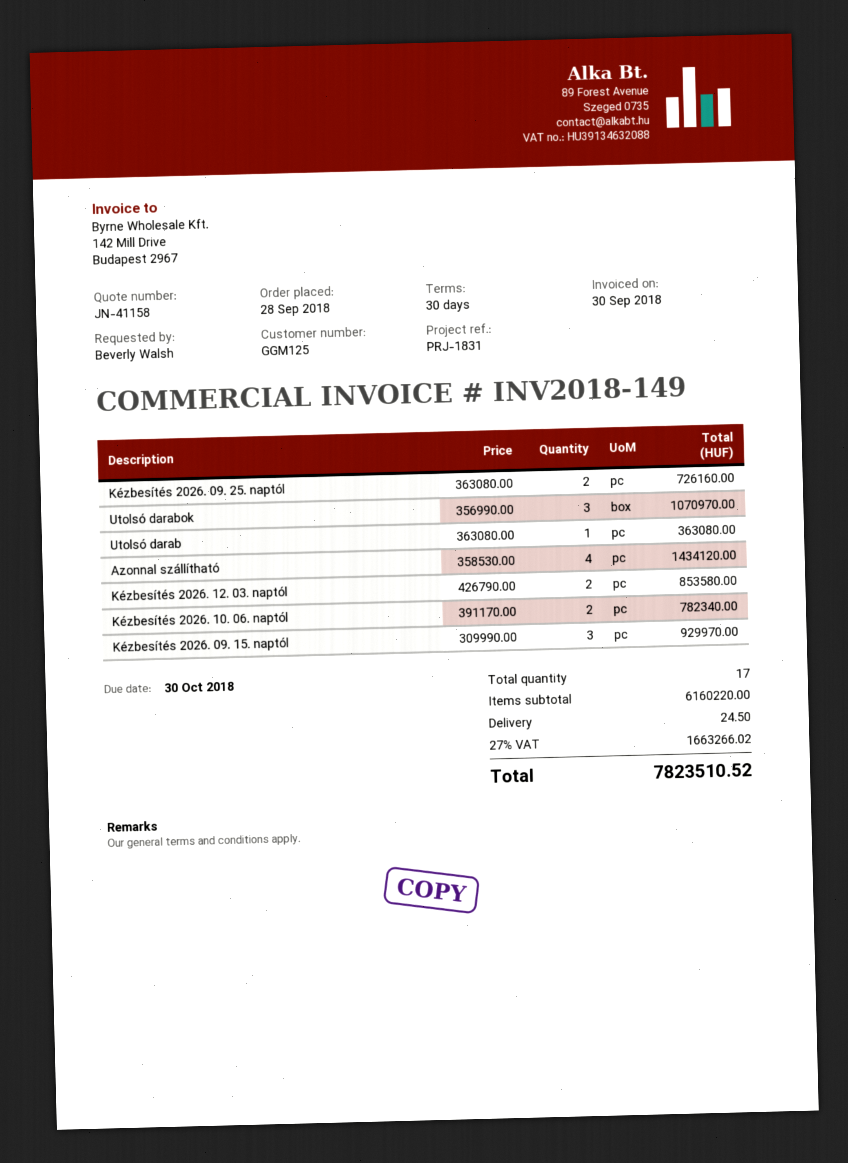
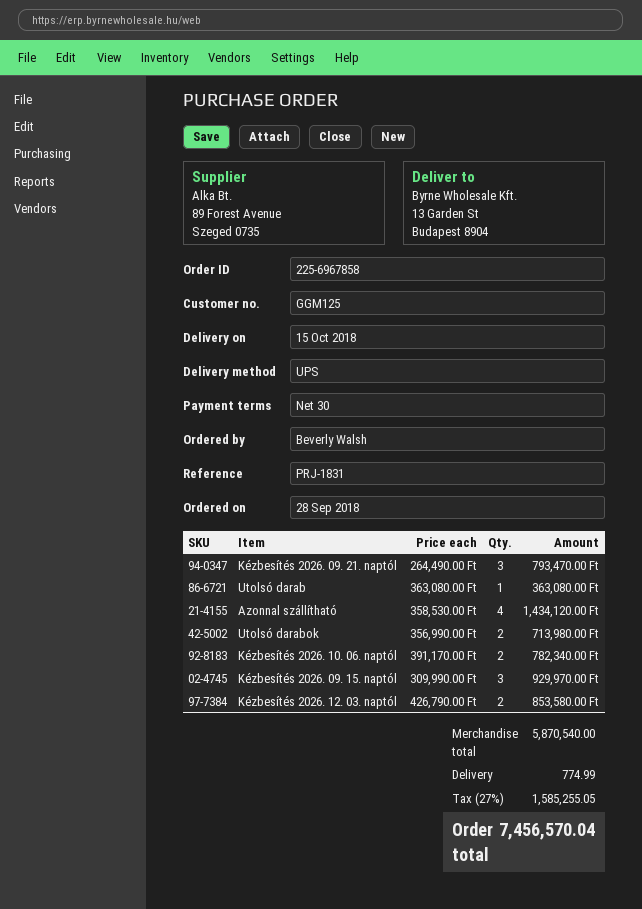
Kézbesítés 2026. 09. 25. naptól: 2 x 363080.00 = 726160.00 -> none
Utolsó darabok: 3 x 356990.00 = 1070970.00 -> 2 x 356990.00 = 713980.00
Kézbesítés 2026. 09. 21. naptól: none -> 3 x 264490.00 = 793470.00
subtotal: 6160220.00 -> 5870540.00
shipping: 24.50 -> 774.99
tax: 27% = 1663266.02 -> 27% = 1585255.05
total: 7823510.52 -> 7456570.04

